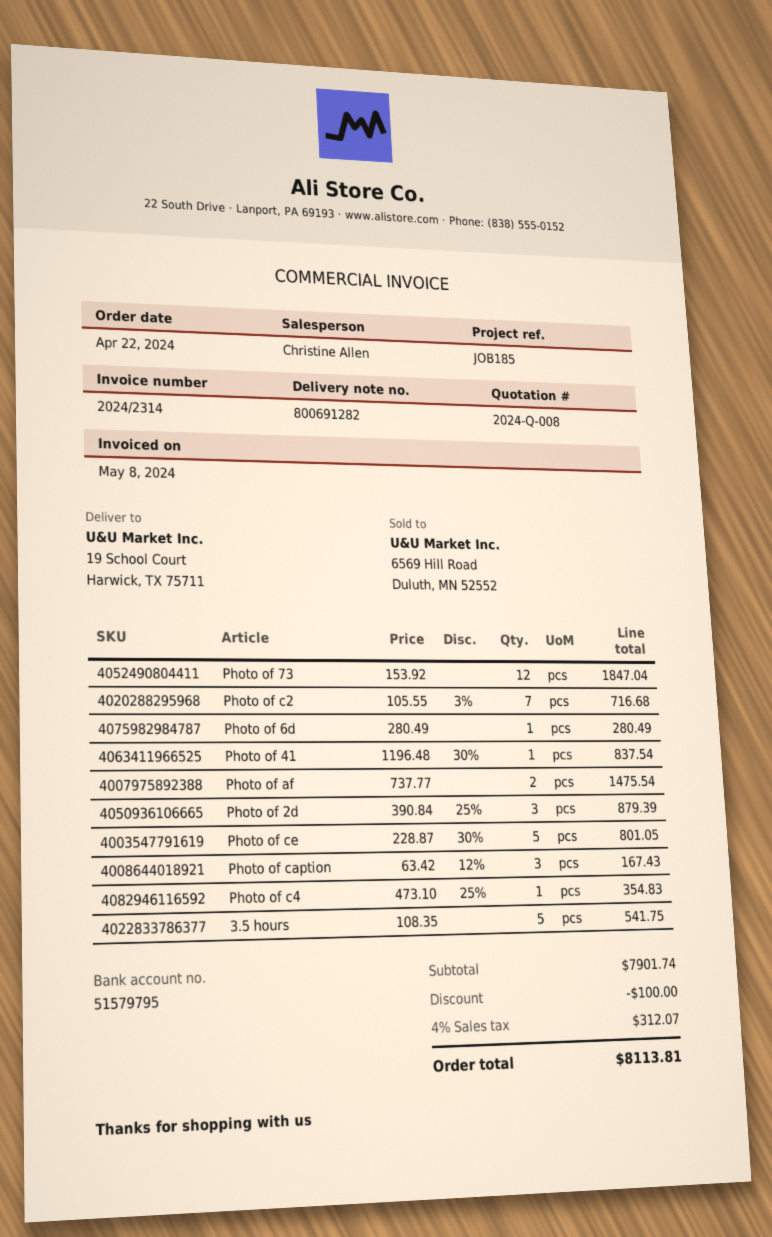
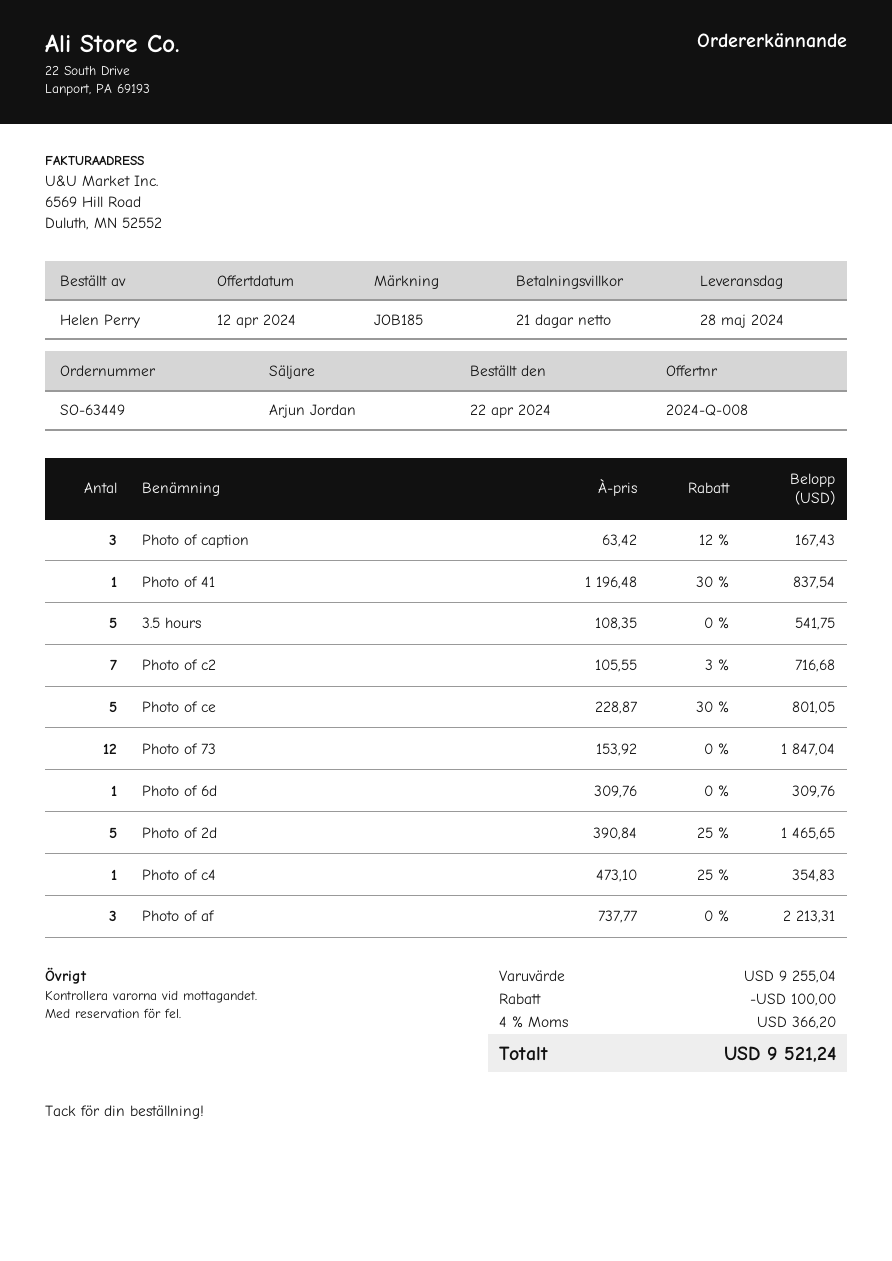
sales rep: Christine Allen -> Arjun Jordan
Photo of 6d: 1 x 280.49 = 280.49 -> 1 x 309.76 = 309.76
Photo of af: 2 x 737.77 = 1475.54 -> 3 x 737.77 = 2213.31
Photo of 2d: 3 x 390.84 - 25% = 879.39 -> 5 x 390.84 - 25% = 1465.65
subtotal: 7901.74 -> 9255.04
tax: 4% = 312.07 -> 4% = 366.20
total: 8113.81 -> 9521.24

